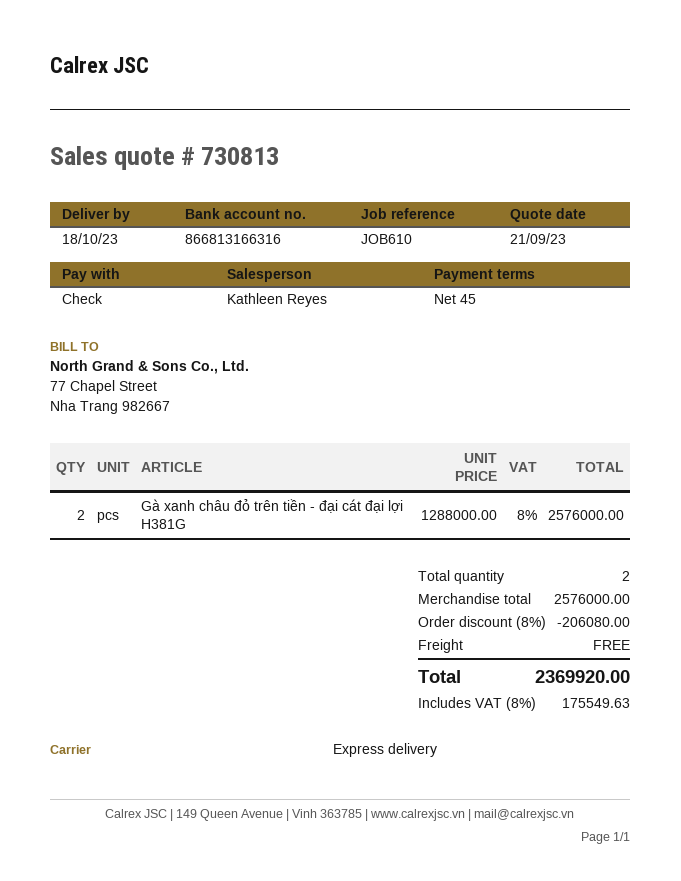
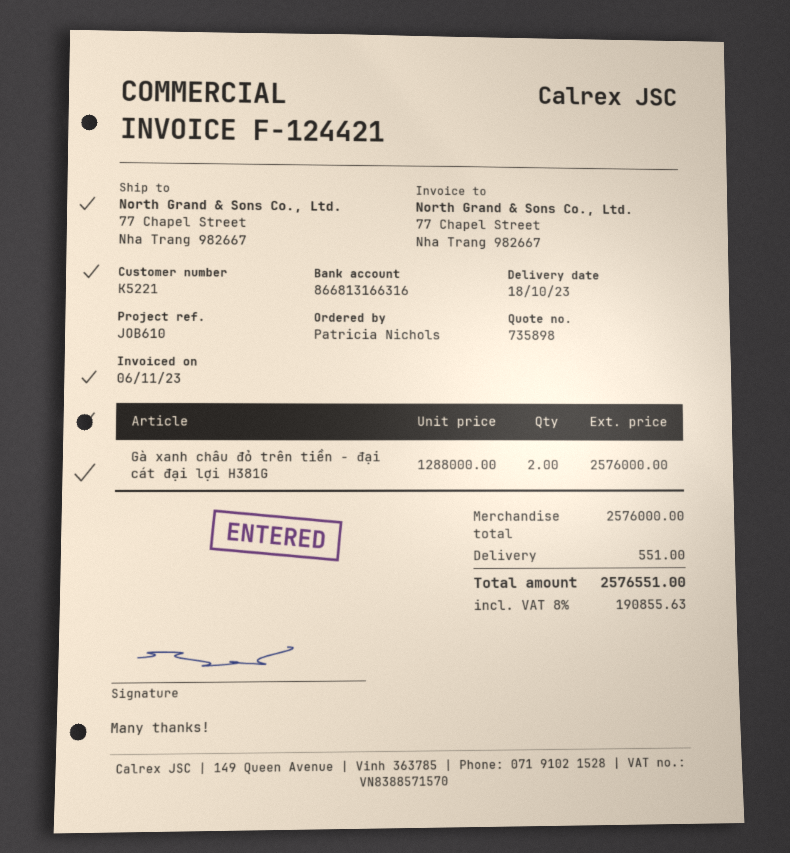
quote number: 730813 -> 735898
discount: 8% = 206080.00 -> none
shipping: 0.00 -> 551.00
tax: 8% = 175549.63 -> 8% = 190855.63
total: 2369920.00 -> 2576551.00

